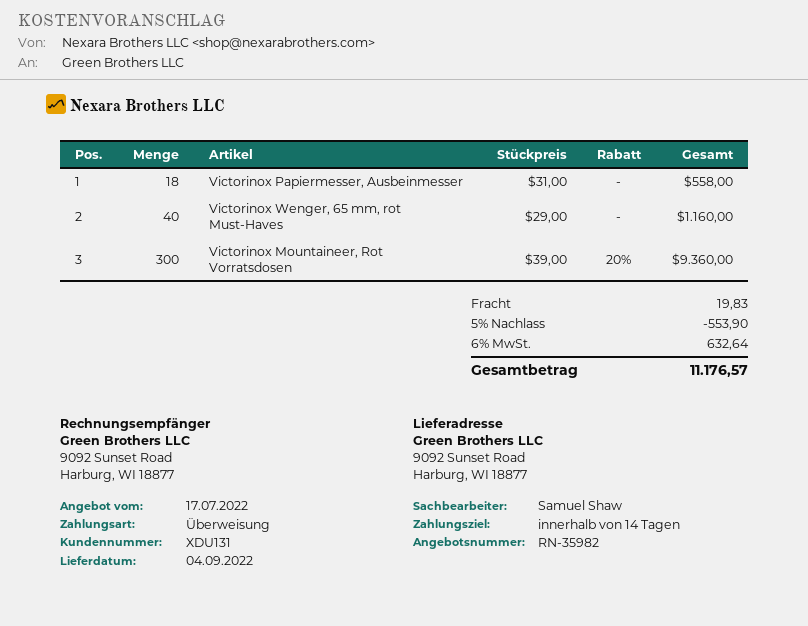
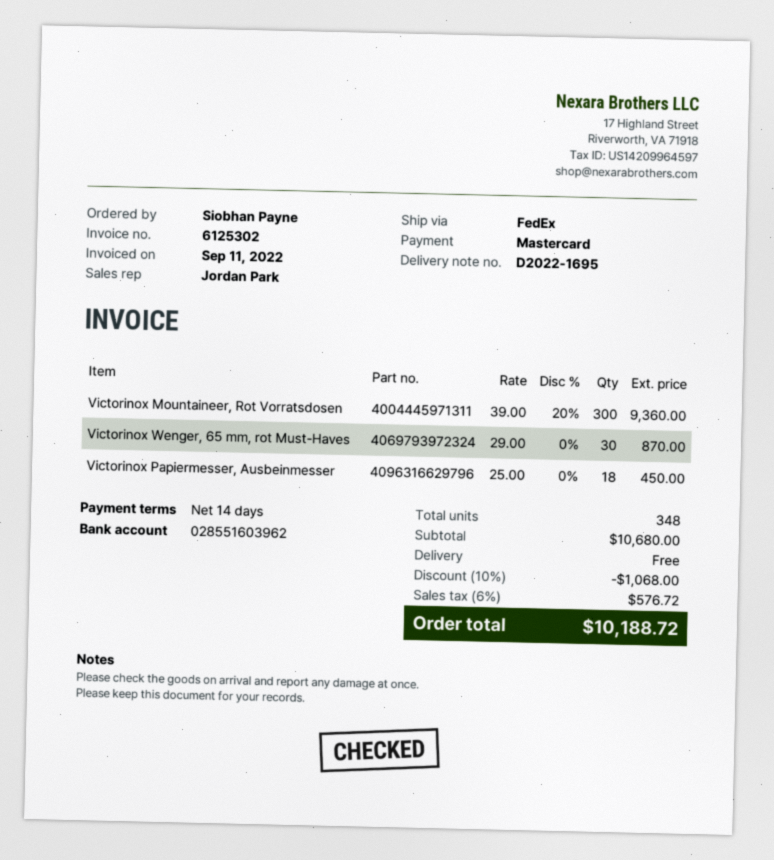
sales rep: Samuel Shaw -> Jordan Park
payment method: bank transfer -> Mastercard
Victorinox Papiermesser, Ausbeinmesser: 18 x 31.00 = 558.00 -> 18 x 25.00 = 450.00
Victorinox Wenger, 65 mm, rot Must-Haves: 40 x 29.00 = 1160.00 -> 30 x 29.00 = 870.00
discount: 5% = 553.90 -> 10% = 1068.00
shipping: 19.83 -> 0.00
tax: 6% = 632.64 -> 6% = 576.72
total: 11176.57 -> 10188.72

